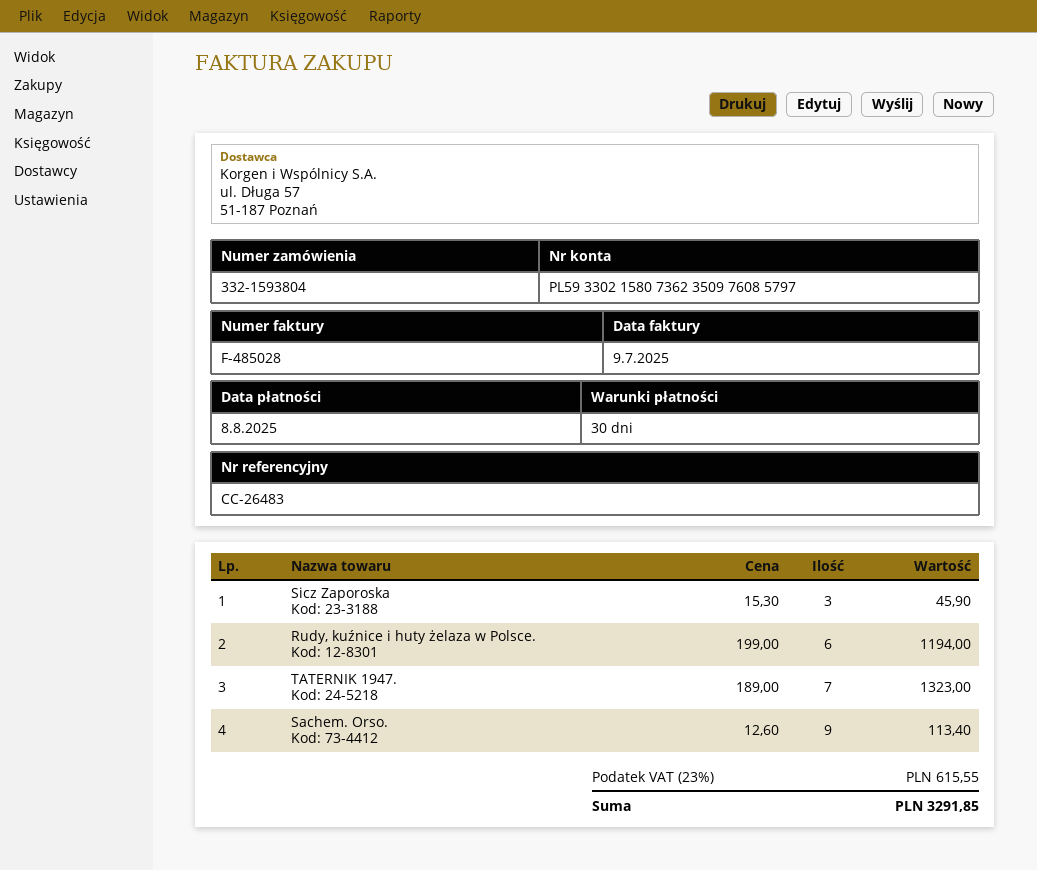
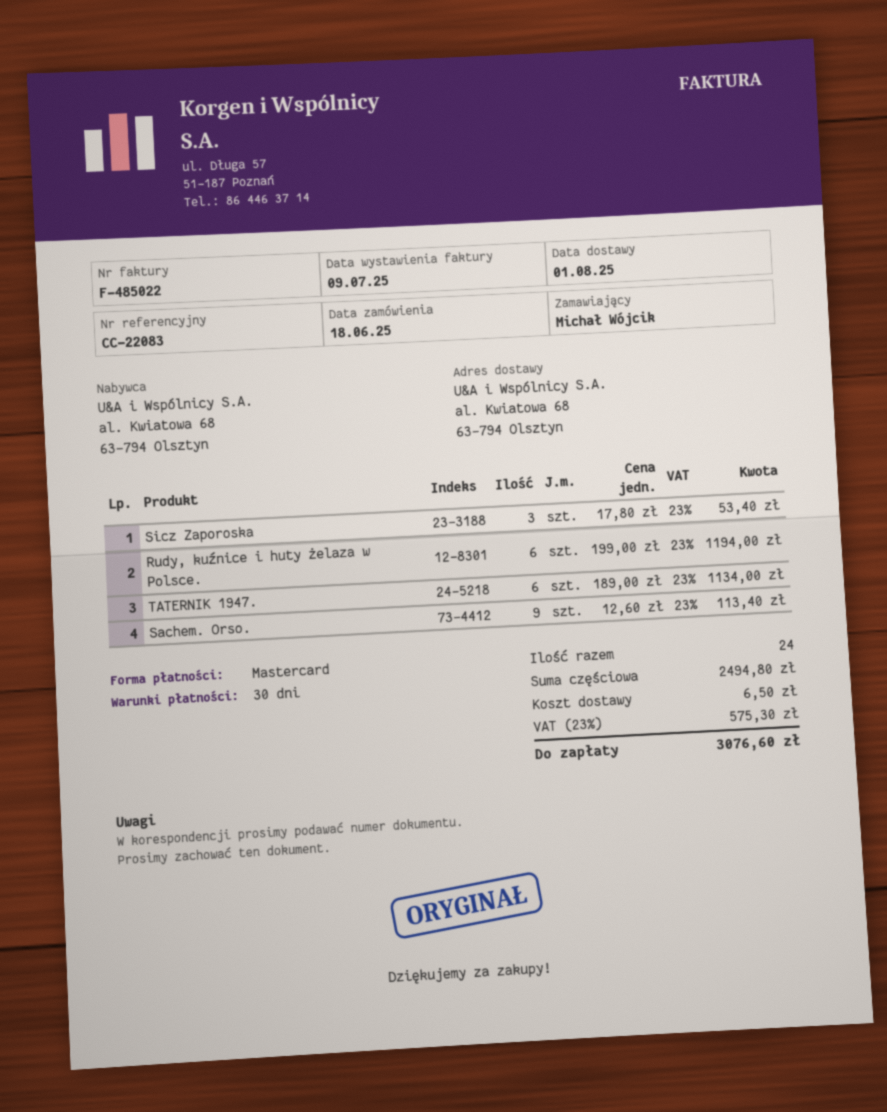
invoice number: F-485028 -> F-485022
reference: CC-26483 -> CC-22083
Sicz Zaporoska: 3 x 15.30 = 45.90 -> 3 x 17.80 = 53.40
TATERNIK 1947.: 7 x 189.00 = 1323.00 -> 6 x 189.00 = 1134.00
shipping: none -> 6.50
tax: 23% = 615.55 -> 23% = 575.30
total: 3291.85 -> 3076.60

